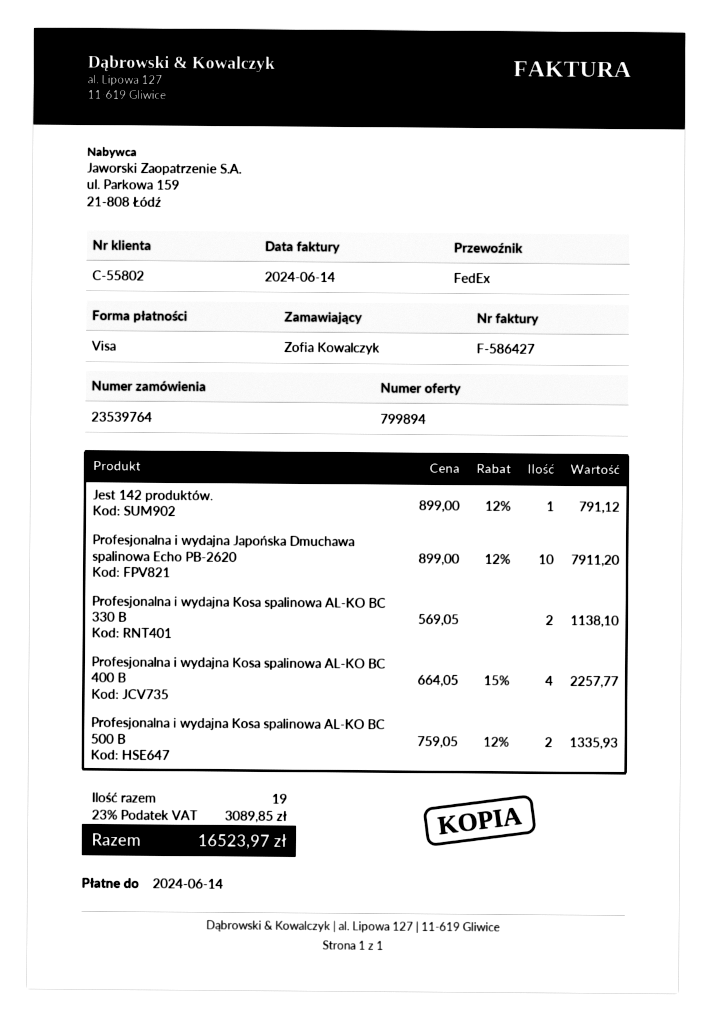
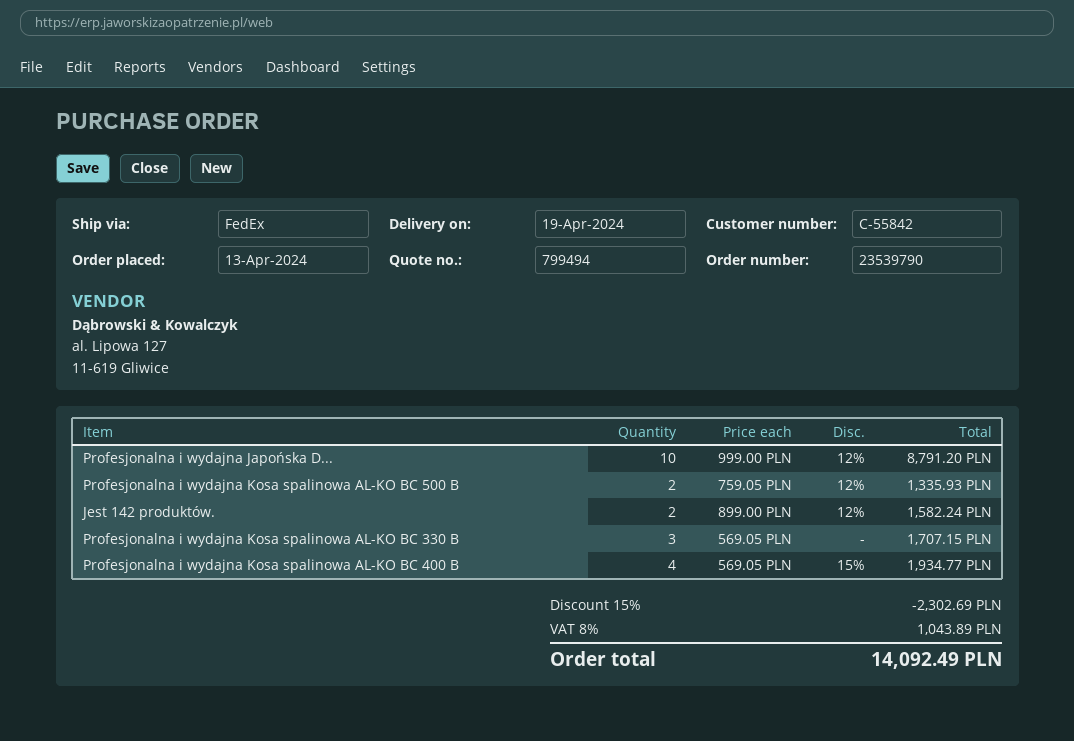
quote number: 799894 -> 799494
order number: 23539764 -> 23539790
customer number: C-55802 -> C-55842
Jest 142 produktów.: 1 x 899.00 - 12% = 791.12 -> 2 x 899.00 - 12% = 1582.24
Profesjonalna i wydajna Japońska Dmuchawa spalinowa Echo PB-2620: 10 x 899.00 - 12% = 7911.20 -> 10 x 999.00 - 12% = 8791.20
Profesjonalna i wydajna Kosa spalinowa AL-KO BC 330 B: 2 x 569.05 = 1138.10 -> 3 x 569.05 = 1707.15
Profesjonalna i wydajna Kosa spalinowa AL-KO BC 400 B: 4 x 664.05 - 15% = 2257.77 -> 4 x 569.05 - 15% = 1934.77
discount: none -> 15% = 2302.69
tax: 23% = 3089.85 -> 8% = 1043.89
total: 16523.97 -> 14092.49

